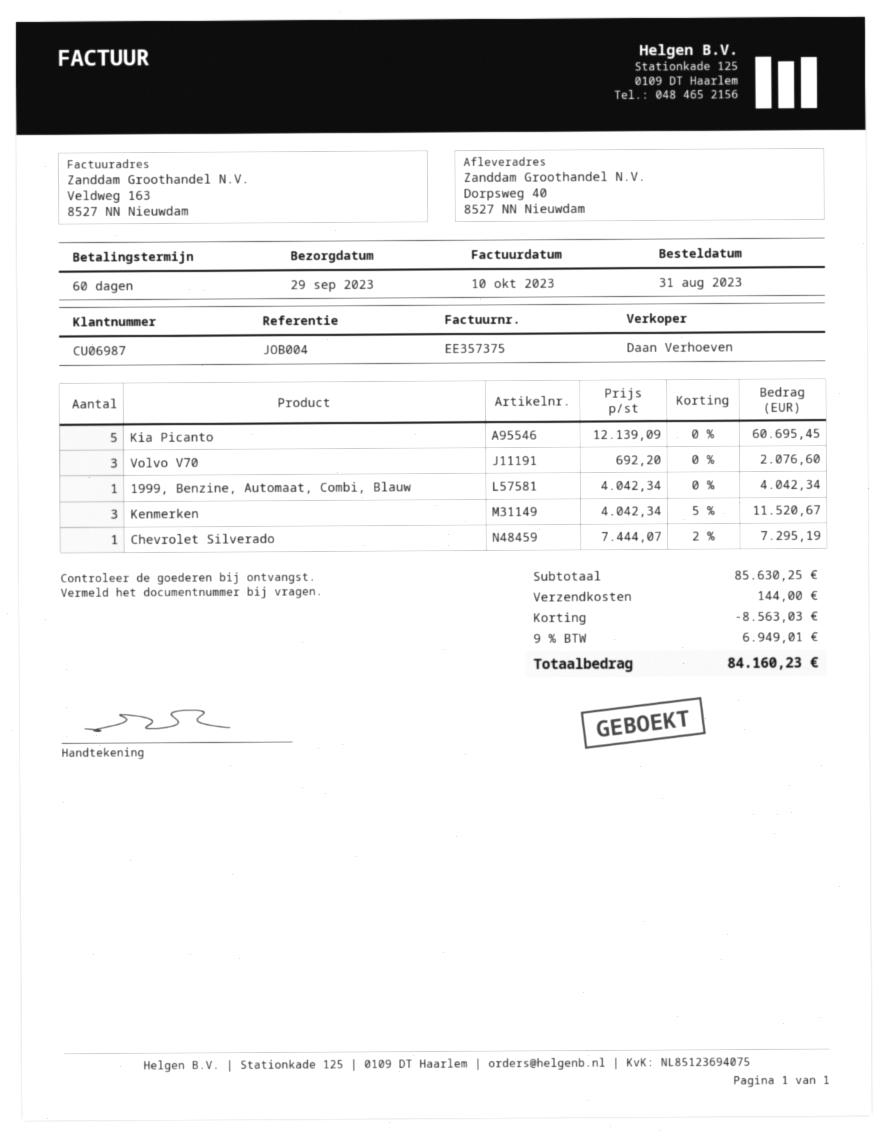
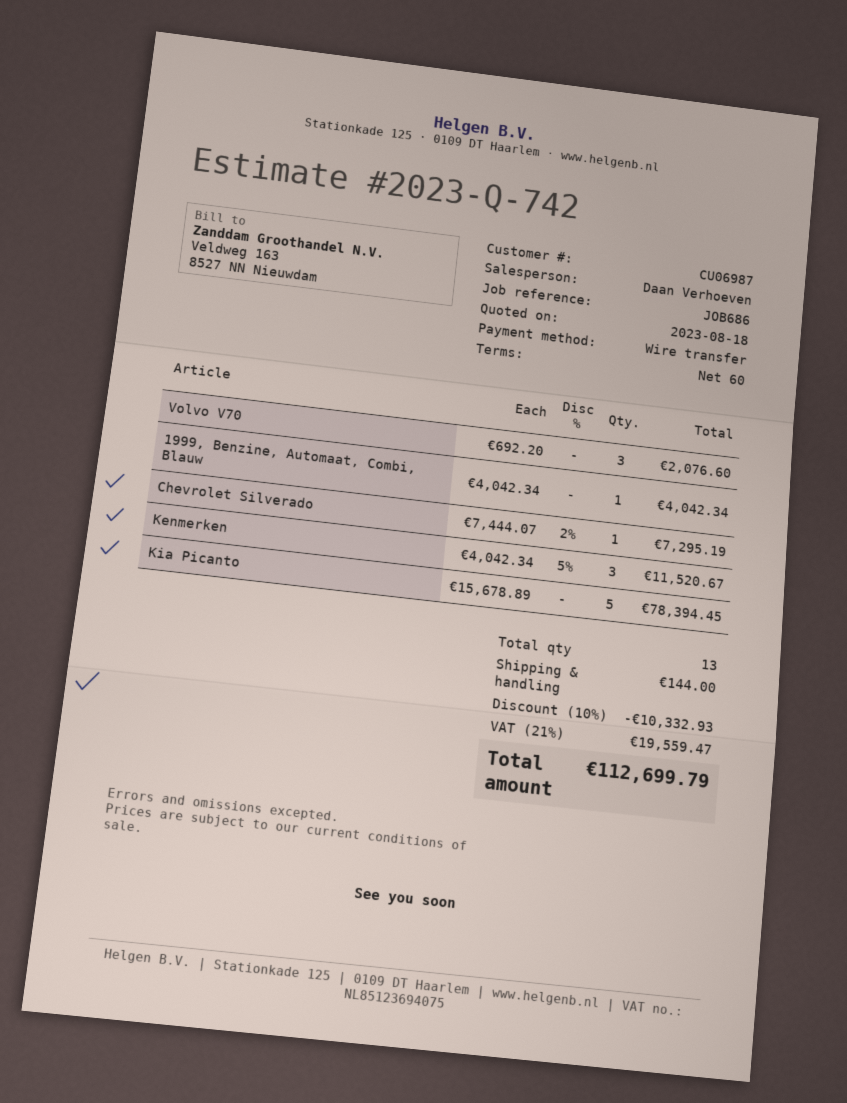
reference: JOB004 -> JOB686
Kia Picanto: 5 x 12139.09 = 60695.45 -> 5 x 15678.89 = 78394.45
discount: 8563.03 -> 10332.93
tax: 9% = 6949.01 -> 21% = 19559.47
total: 84160.23 -> 112699.79

